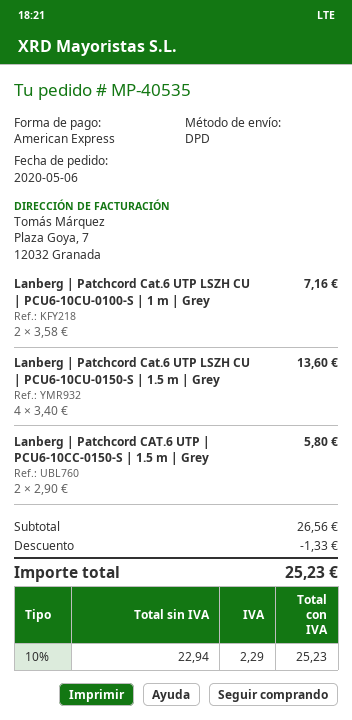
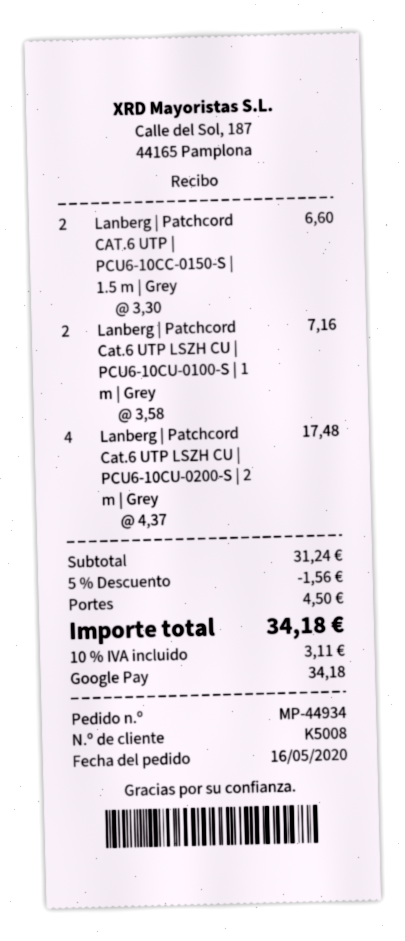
order number: MP-40535 -> MP-44934
order date: 2020-05-06 -> 2020-05-16
payment method: American Express -> Google Pay
Lanberg | Patchcord Cat.6 UTP LSZH CU | PCU6-10CU-0150-S | 1.5 m | Grey: 4 x 3.40 = 13.60 -> none
Lanberg | Patchcord CAT.6 UTP | PCU6-10CC-0150-S | 1.5 m | Grey: 2 x 2.90 = 5.80 -> 2 x 3.30 = 6.60
Lanberg | Patchcord Cat.6 UTP LSZH CU | PCU6-10CU-0200-S | 2 m | Grey: none -> 4 x 4.37 = 17.48
subtotal: 26.56 -> 31.24
discount: 1.33 -> 1.56
shipping: none -> 4.50
tax: 10% = 2.29 -> 10% = 3.11
total: 25.23 -> 34.18

